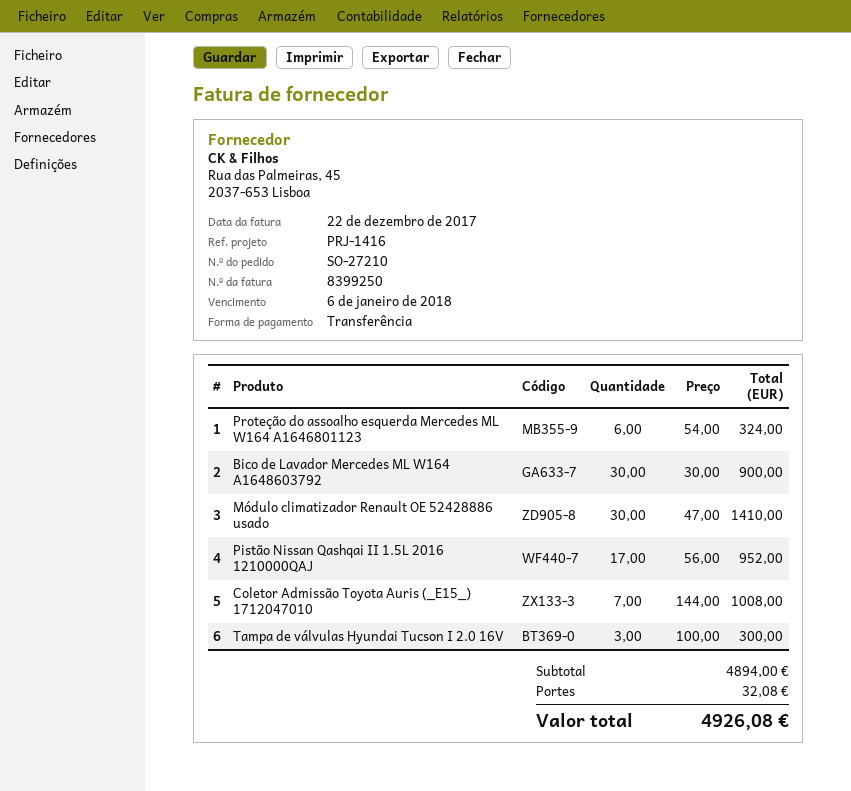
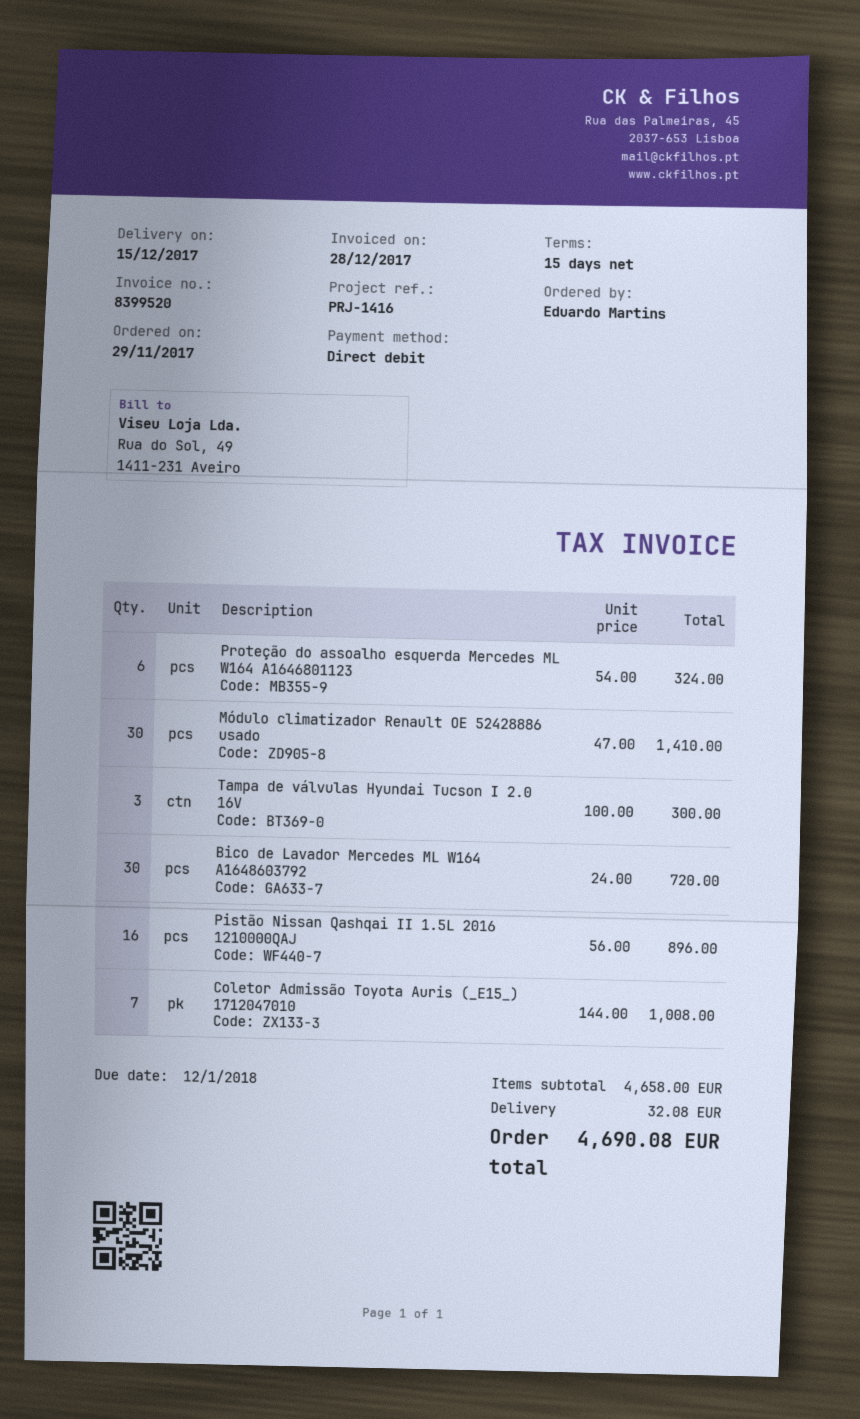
invoice number: 8399250 -> 8399520
invoice date: 2017-12-22 -> 2017-12-28
due date: 2018-01-06 -> 2018-01-12
payment method: bank transfer -> direct debit
Bico de Lavador Mercedes ML W164 A1648603792: 30 x 30.00 = 900.00 -> 30 x 24.00 = 720.00
Pistão Nissan Qashqai II 1.5L 2016 1210000QAJ: 17 x 56.00 = 952.00 -> 16 x 56.00 = 896.00
subtotal: 4894.00 -> 4658.00
total: 4926.08 -> 4690.08

